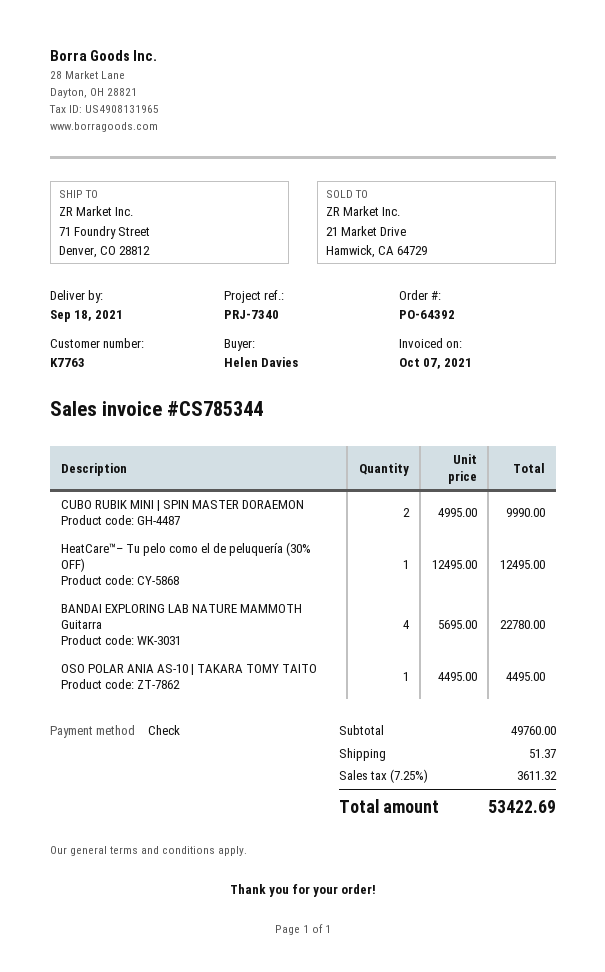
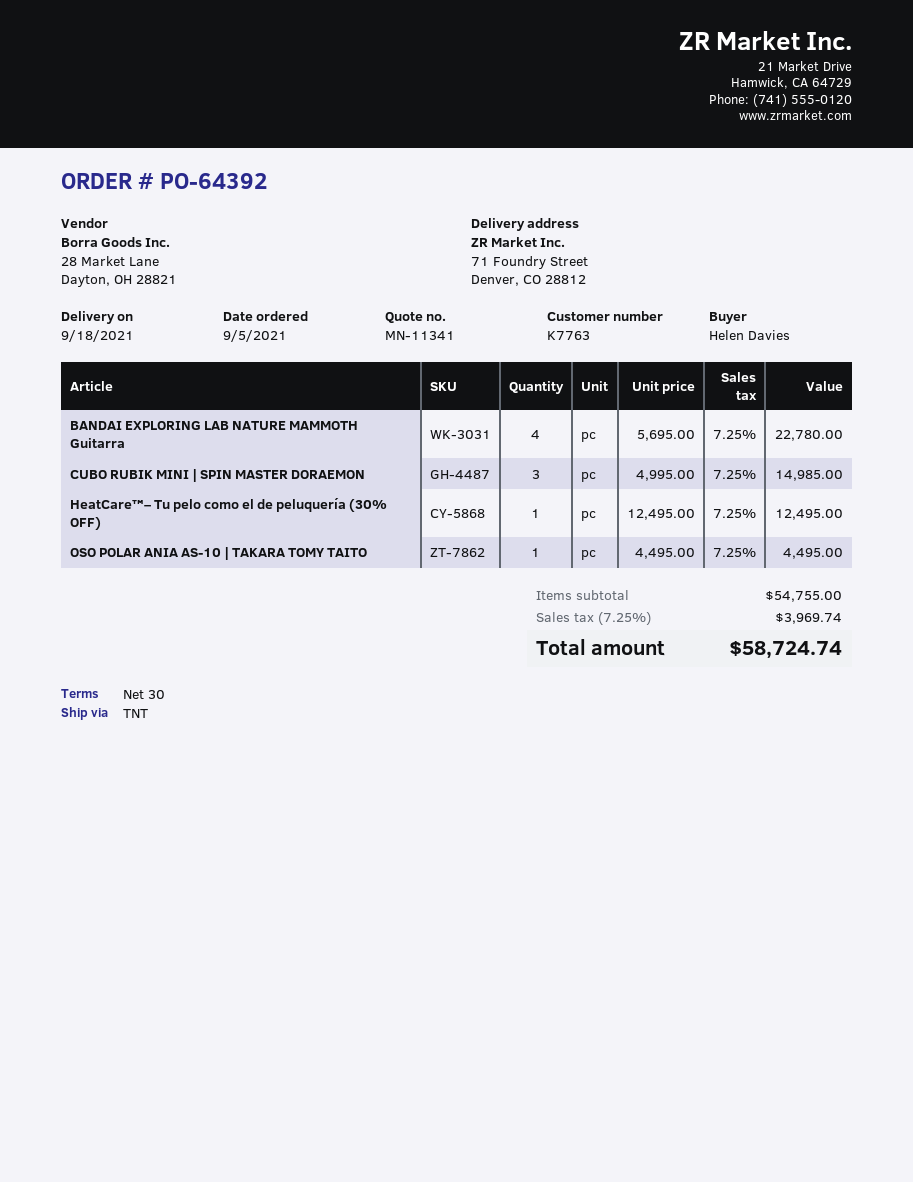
CUBO RUBIK MINI | SPIN MASTER DORAEMON: 2 x 4995.00 = 9990.00 -> 3 x 4995.00 = 14985.00
subtotal: 49760.00 -> 54755.00
shipping: 51.37 -> none
tax: 7.25% = 3611.32 -> 7.25% = 3969.74
total: 53422.69 -> 58724.74

